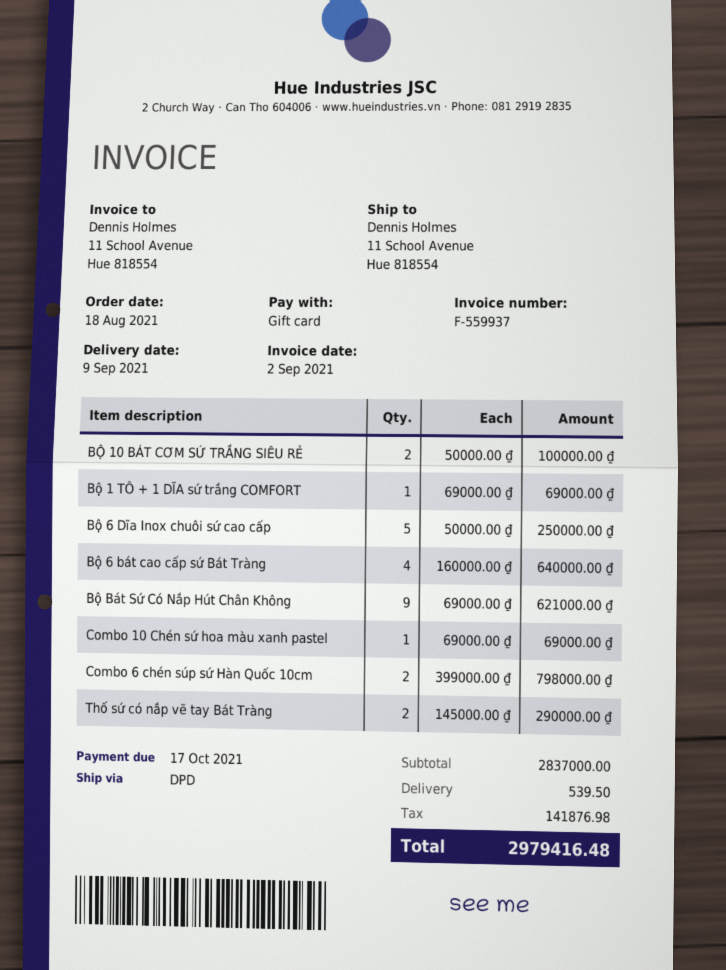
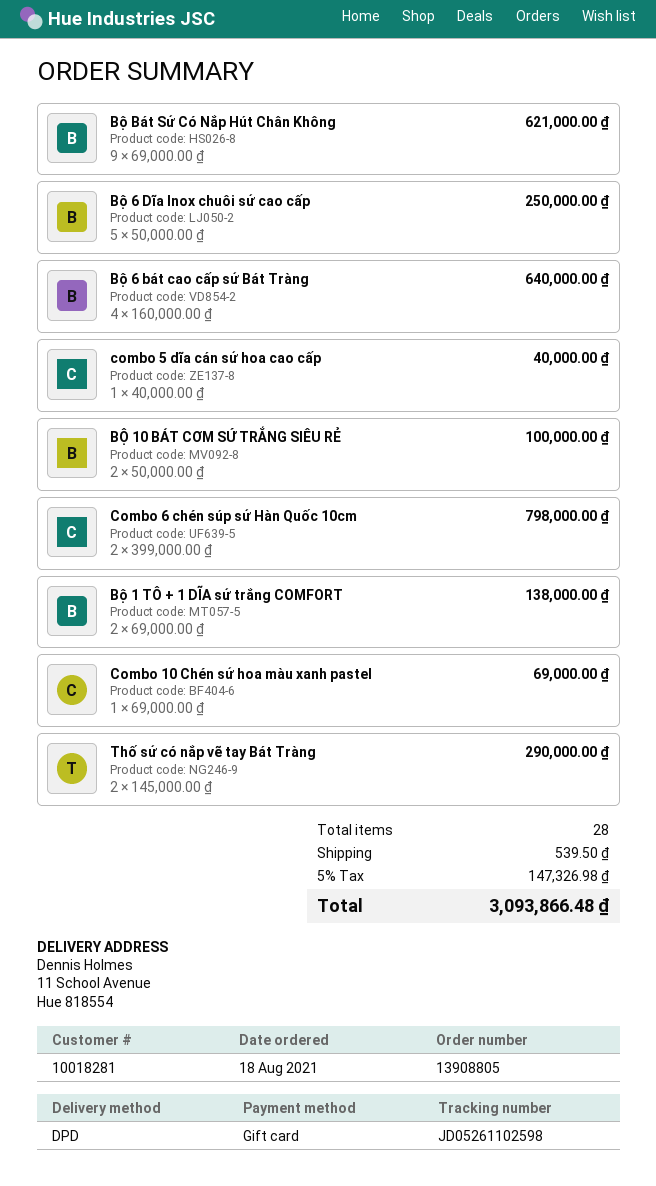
Bộ 1 TÔ + 1 DĨA sứ trắng COMFORT: 1 x 69000.00 = 69000.00 -> 2 x 69000.00 = 138000.00
combo 5 dĩa cán sứ hoa cao cấp: none -> 1 x 40000.00 = 40000.00
tax: 141876.98 -> 147326.98
total: 2979416.48 -> 3093866.48

